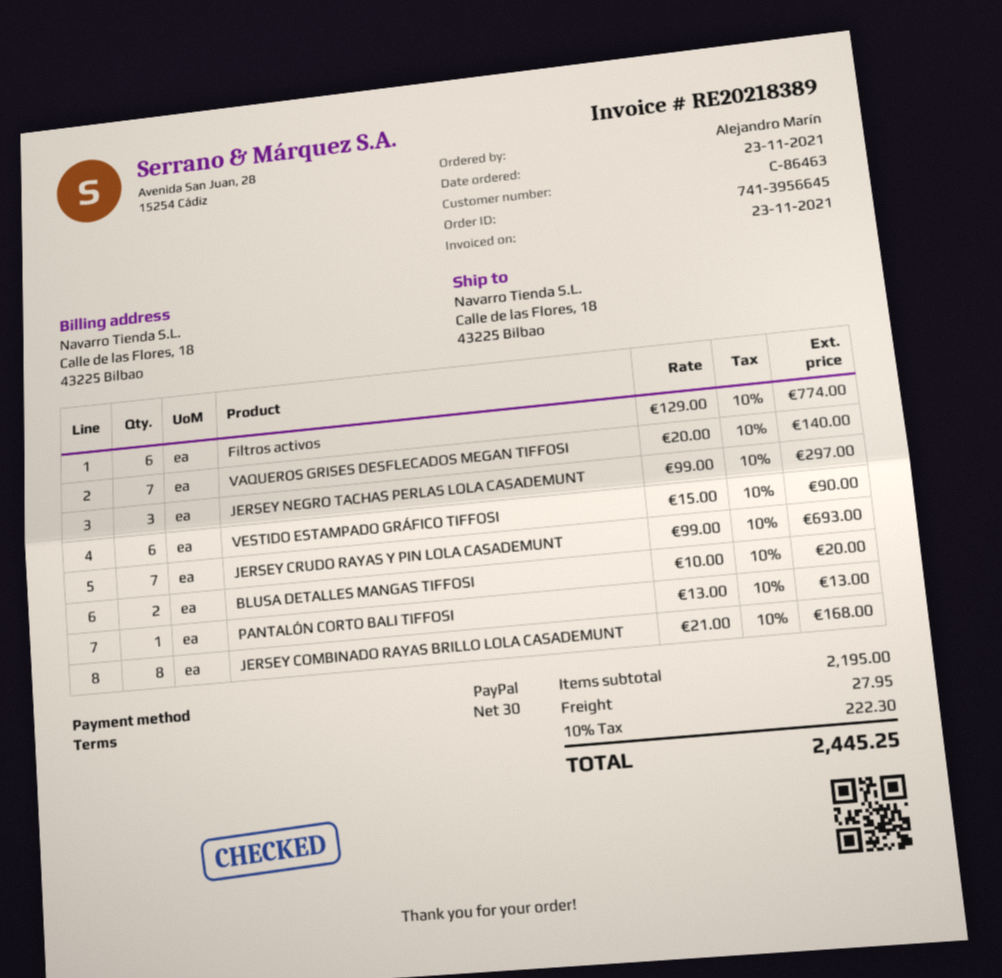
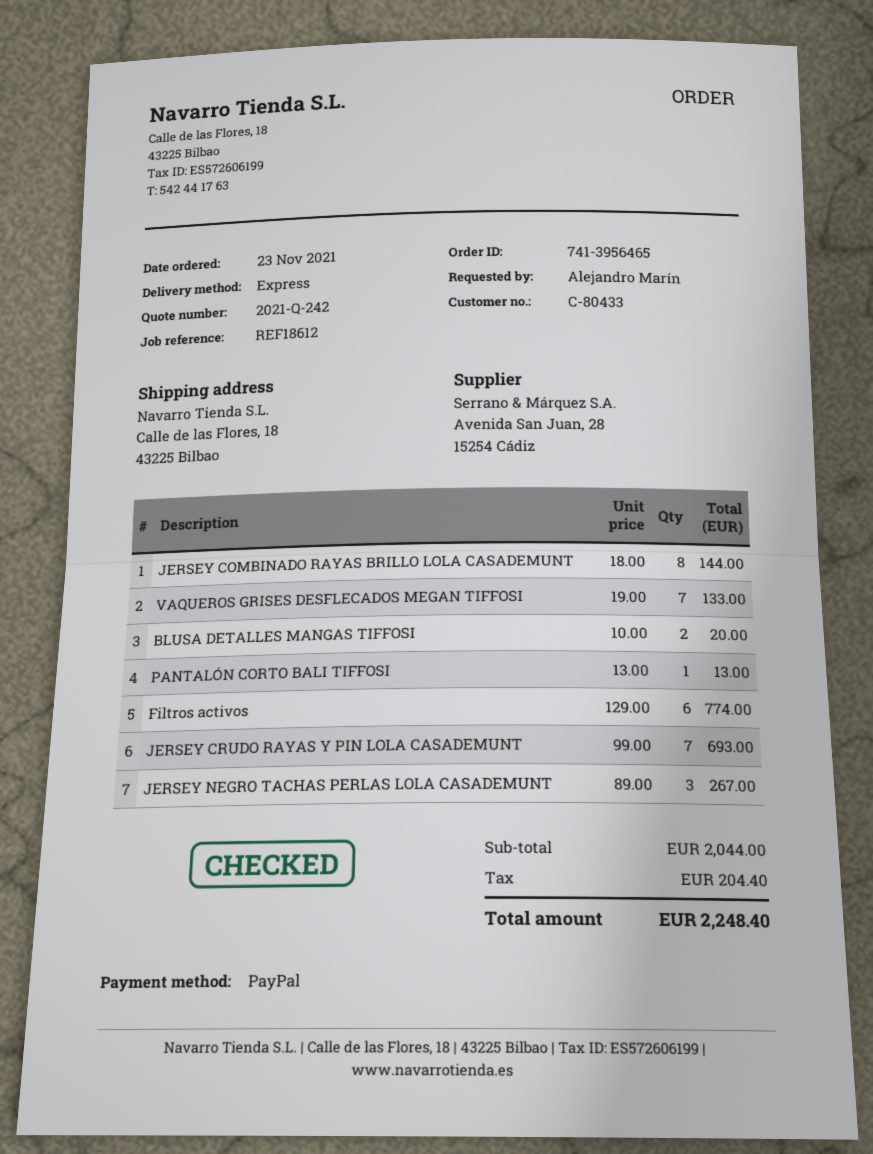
order number: 741-3956645 -> 741-3956465
customer number: C-86463 -> C-80433
VAQUEROS GRISES DESFLECADOS MEGAN TIFFOSI: 7 x 20.00 = 140.00 -> 7 x 19.00 = 133.00
JERSEY NEGRO TACHAS PERLAS LOLA CASADEMUNT: 3 x 99.00 = 297.00 -> 3 x 89.00 = 267.00
VESTIDO ESTAMPADO GRÁFICO TIFFOSI: 6 x 15.00 = 90.00 -> none
JERSEY COMBINADO RAYAS BRILLO LOLA CASADEMUNT: 8 x 21.00 = 168.00 -> 8 x 18.00 = 144.00
subtotal: 2195.00 -> 2044.00
shipping: 27.95 -> none
tax: 222.30 -> 204.40
total: 2445.25 -> 2248.40

